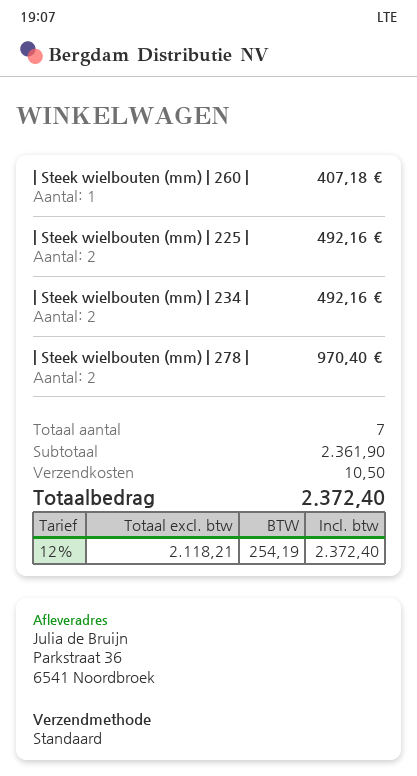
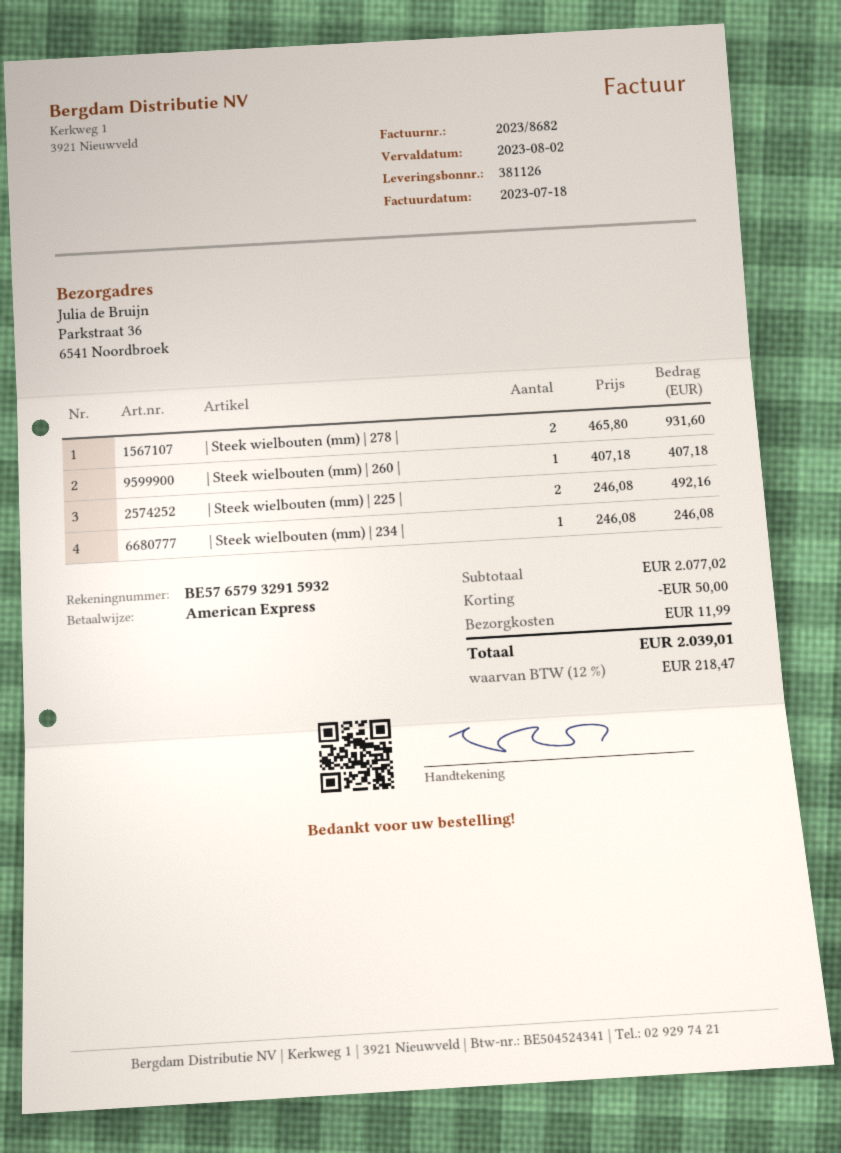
| Steek wielbouten (mm) | 234 |: 2 for 492.16 -> 1 for 246.08
| Steek wielbouten (mm) | 278 |: 2 for 970.40 -> 2 for 931.60
subtotal: 2361.90 -> 2077.02
discount: none -> 50.00
shipping: 10.50 -> 11.99
tax: 12% = 254.19 -> 12% = 218.47
total: 2372.40 -> 2039.01

